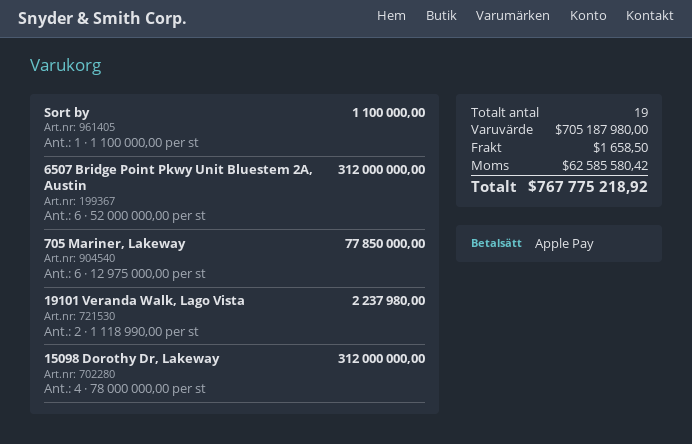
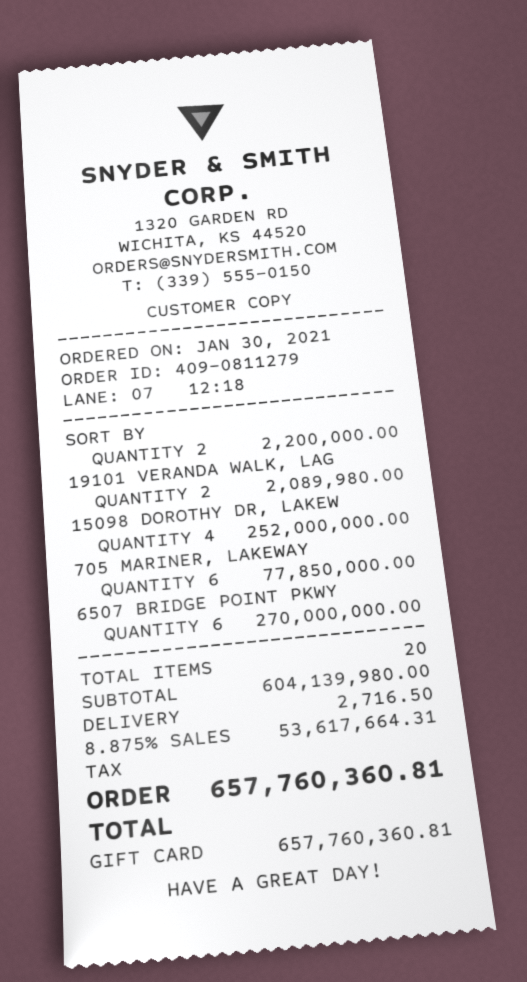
payment method: Apple Pay -> gift card
Sort by: 1 for 1100000.00 -> 2 for 2200000.00
6507 Bridge Point Pkwy Unit Bluestem 2A, Austin: 6 for 312000000.00 -> 6 for 270000000.00
19101 Veranda Walk, Lago Vista: 2 for 2237980.00 -> 2 for 2089980.00
15098 Dorothy Dr, Lakeway: 4 for 312000000.00 -> 4 for 252000000.00
total quantity: 19 -> 20
subtotal: 705187980.00 -> 604139980.00
shipping: 1658.50 -> 2716.50
tax: 62585580.42 -> 53617664.31
total: 767775218.92 -> 657760360.81

